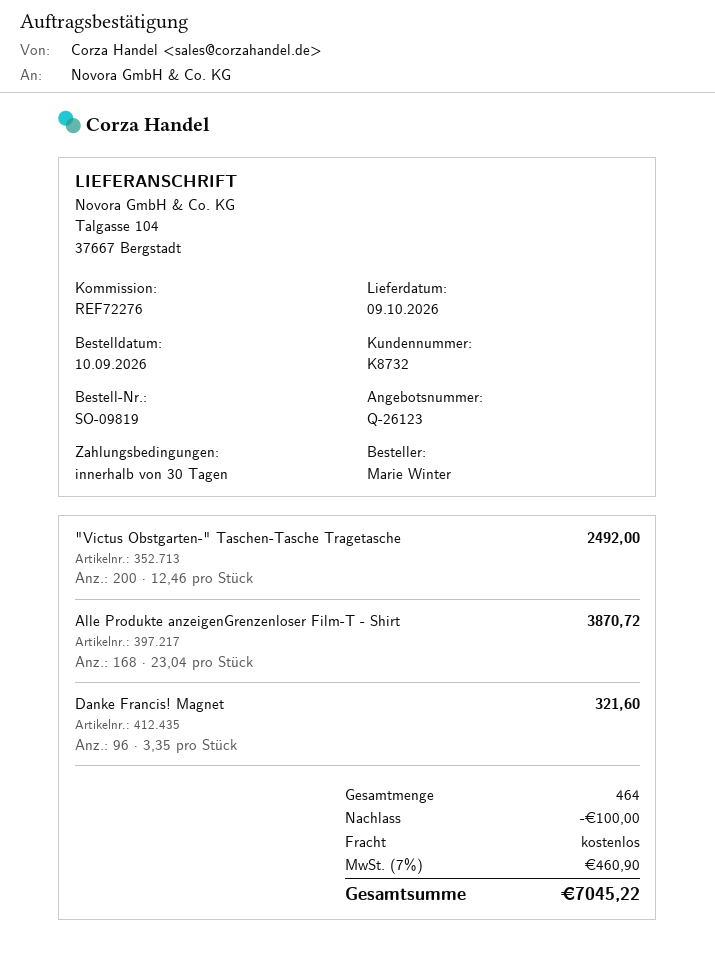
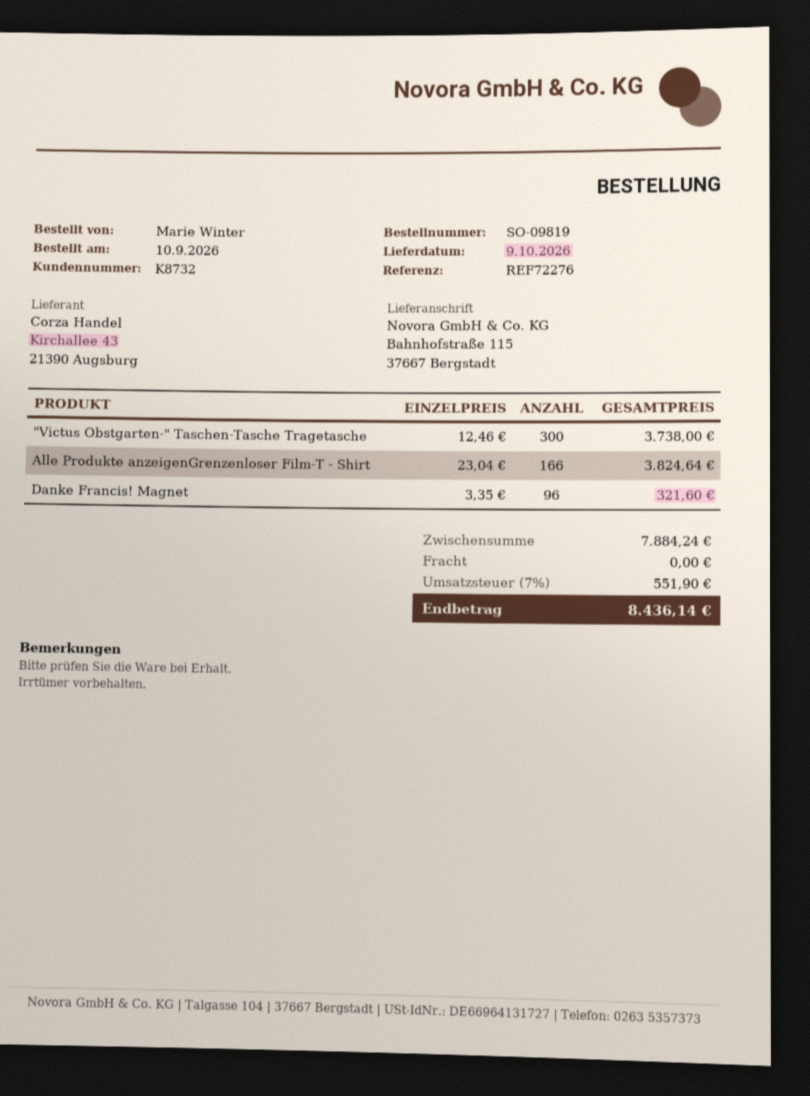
ship to: Talgasse 104, 37667 Bergstadt -> Bahnhofstraße 115, 37667 Bergstadt
"Victus Obstgarten-" Taschen-Tasche Tragetasche: 200 x 12.46 = 2492.00 -> 300 x 12.46 = 3738.00
Alle Produkte anzeigenGrenzenloser Film-T - Shirt: 168 x 23.04 = 3870.72 -> 166 x 23.04 = 3824.64
discount: 100.00 -> none
tax: 7% = 460.90 -> 7% = 551.90
total: 7045.22 -> 8436.14

